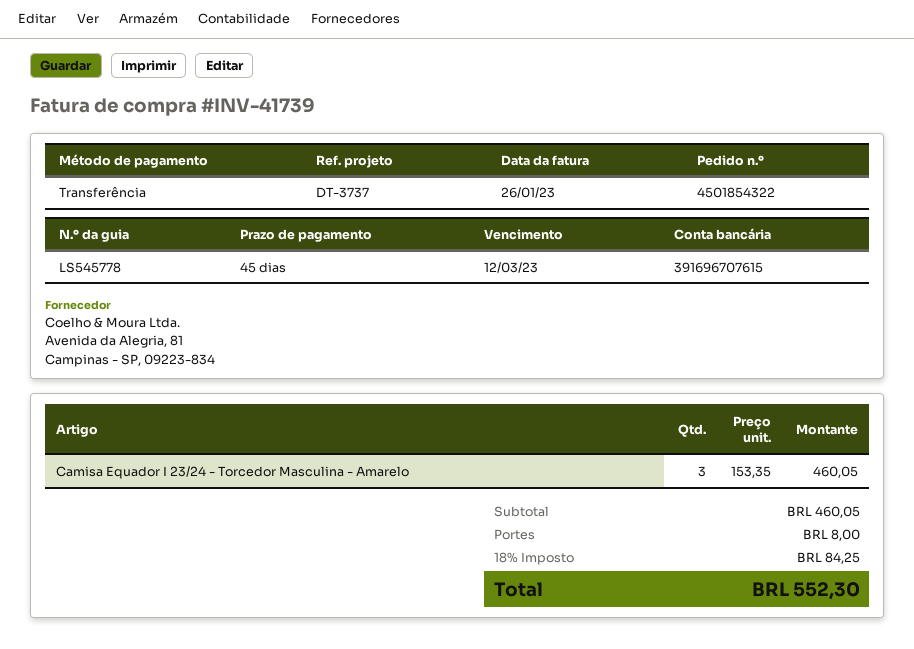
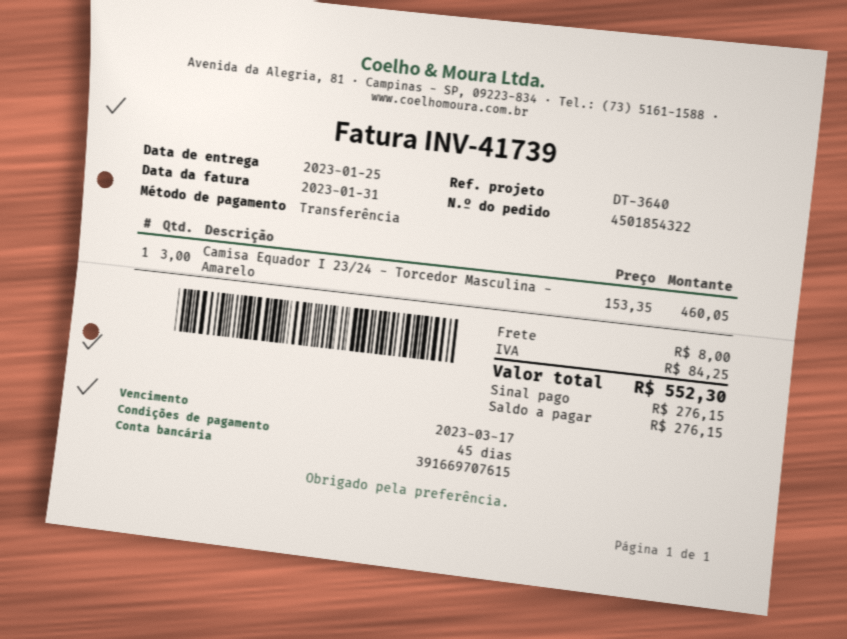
invoice date: 2023-01-26 -> 2023-01-31
due date: 2023-03-12 -> 2023-03-17
reference: DT-3737 -> DT-3640
bank account: 391696707615 -> 391669707615

